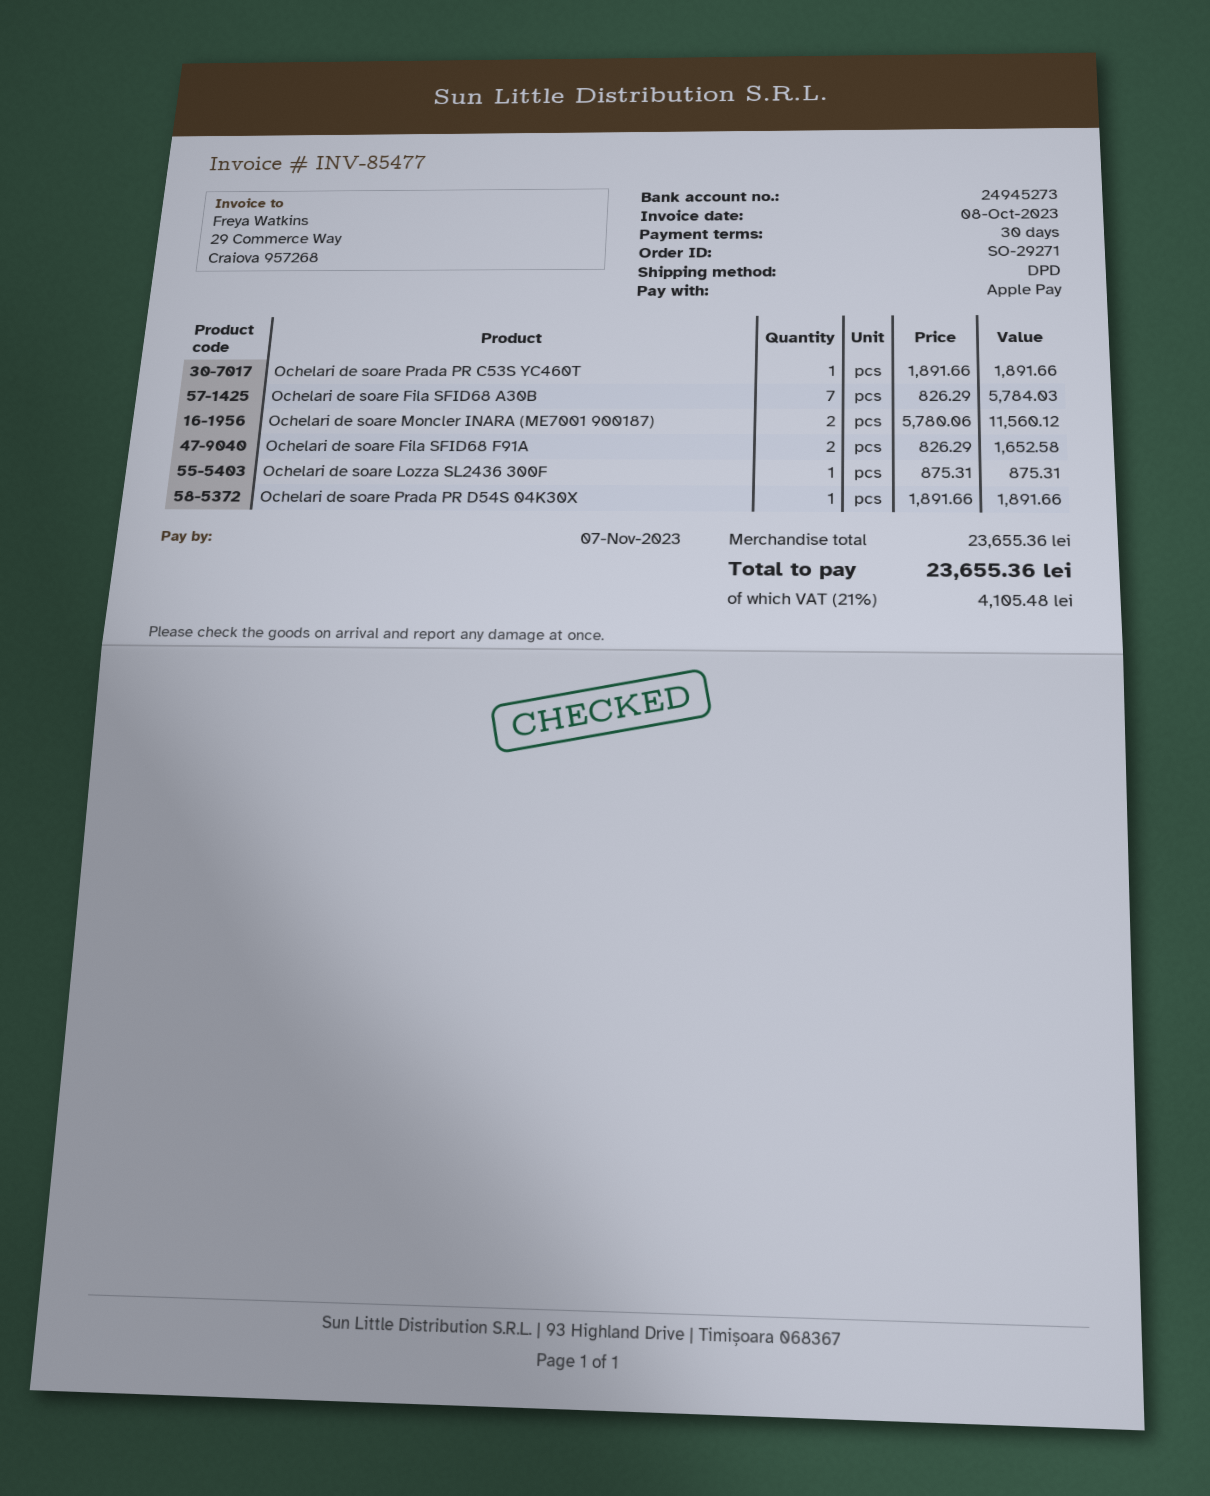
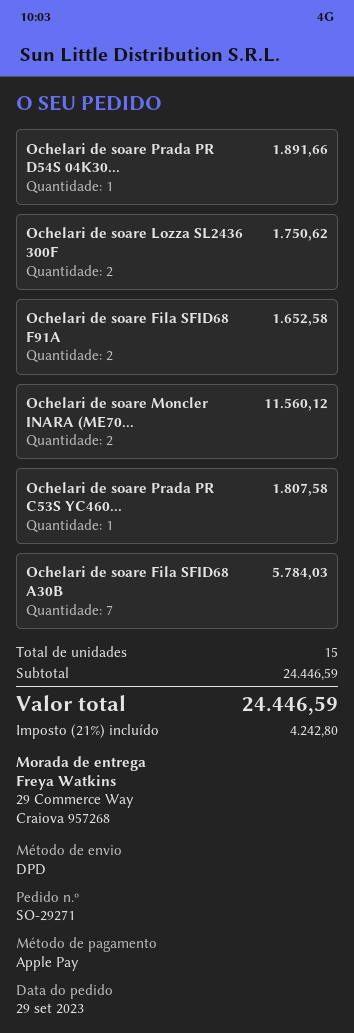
Ochelari de soare Prada PR C53S YC460T: 1 for 1891.66 -> 1 for 1807.58
Ochelari de soare Lozza SL2436 300F: 1 for 875.31 -> 2 for 1750.62
subtotal: 23655.36 -> 24446.59
tax: 21% = 4105.48 -> 21% = 4242.80
total: 23655.36 -> 24446.59

